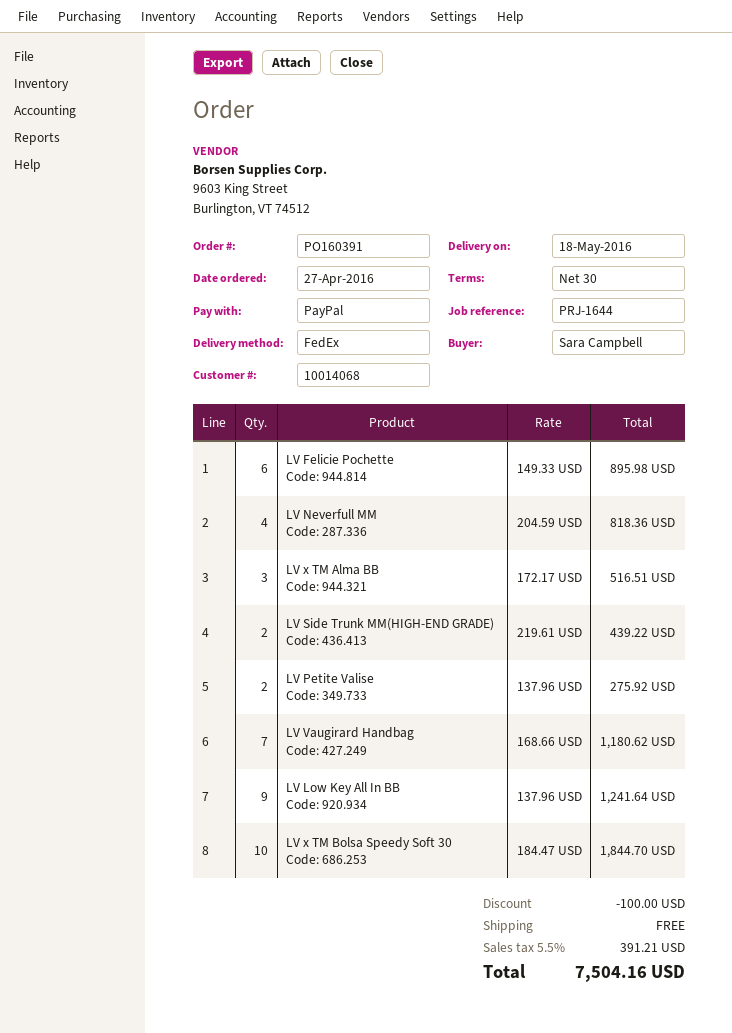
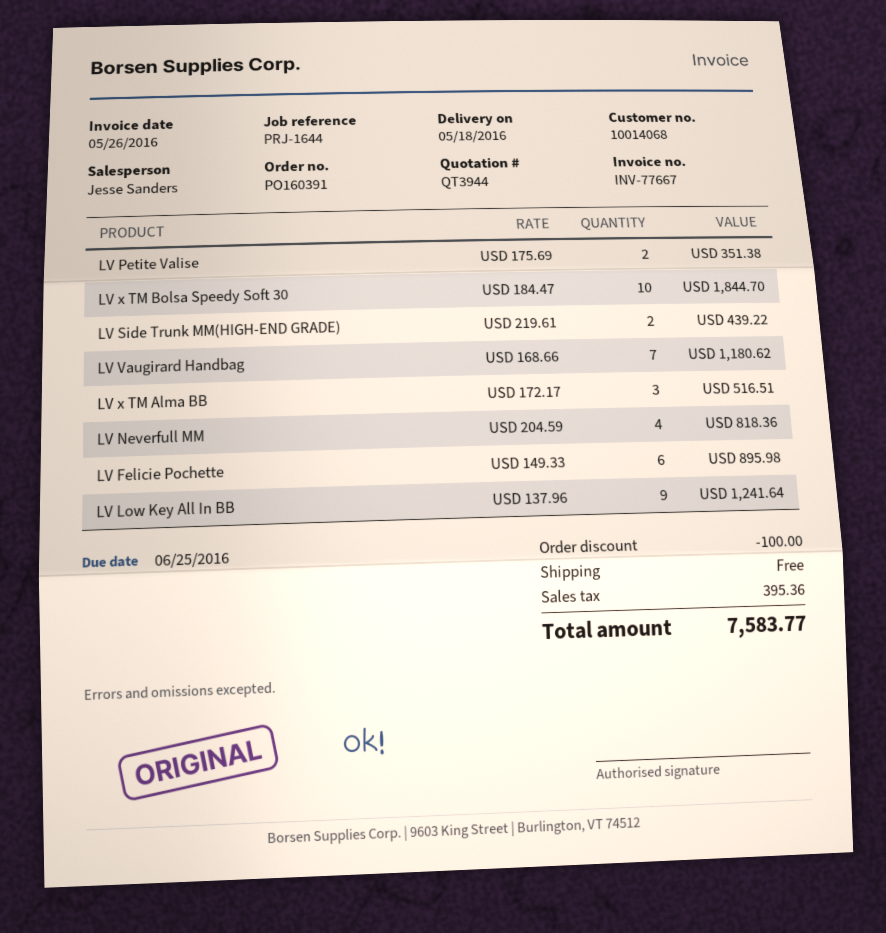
LV Petite Valise: 2 x 137.96 = 275.92 -> 2 x 175.69 = 351.38
tax: 391.21 -> 395.36
total: 7504.16 -> 7583.77

